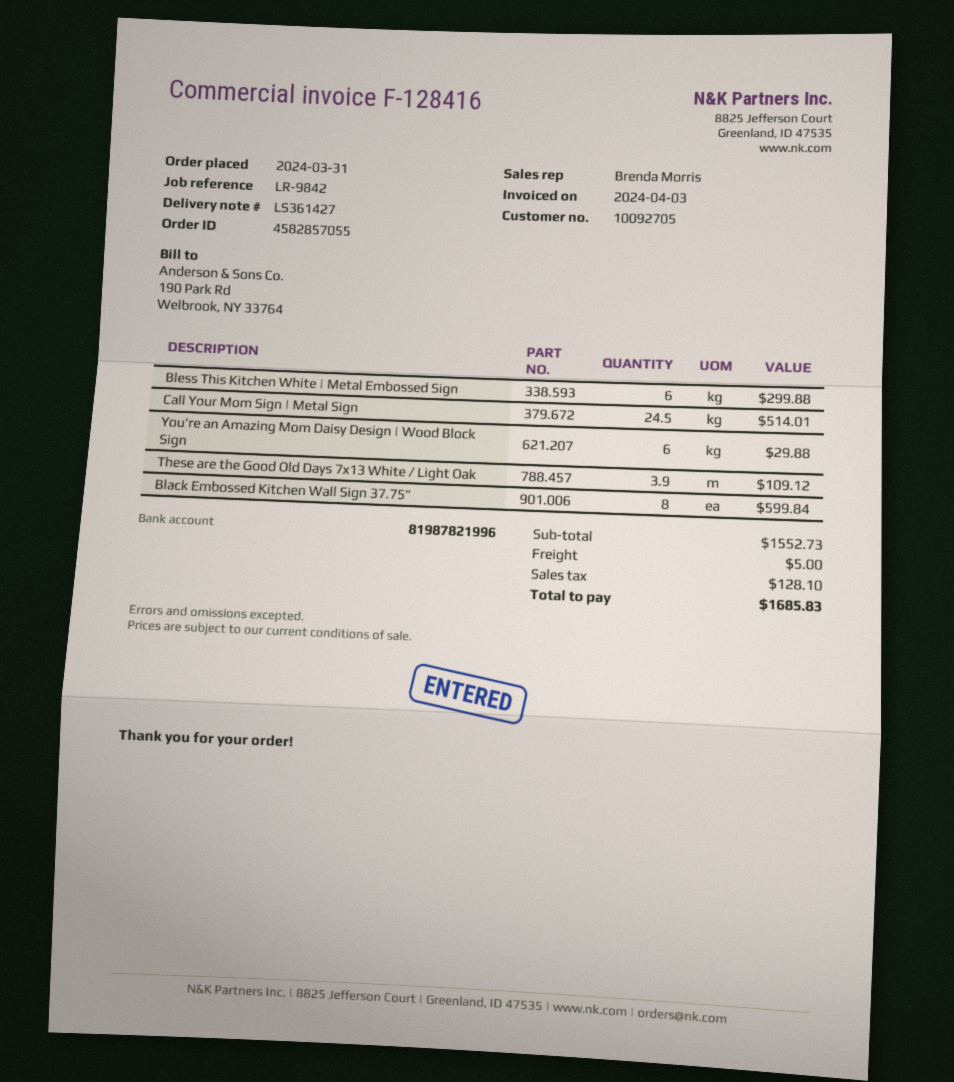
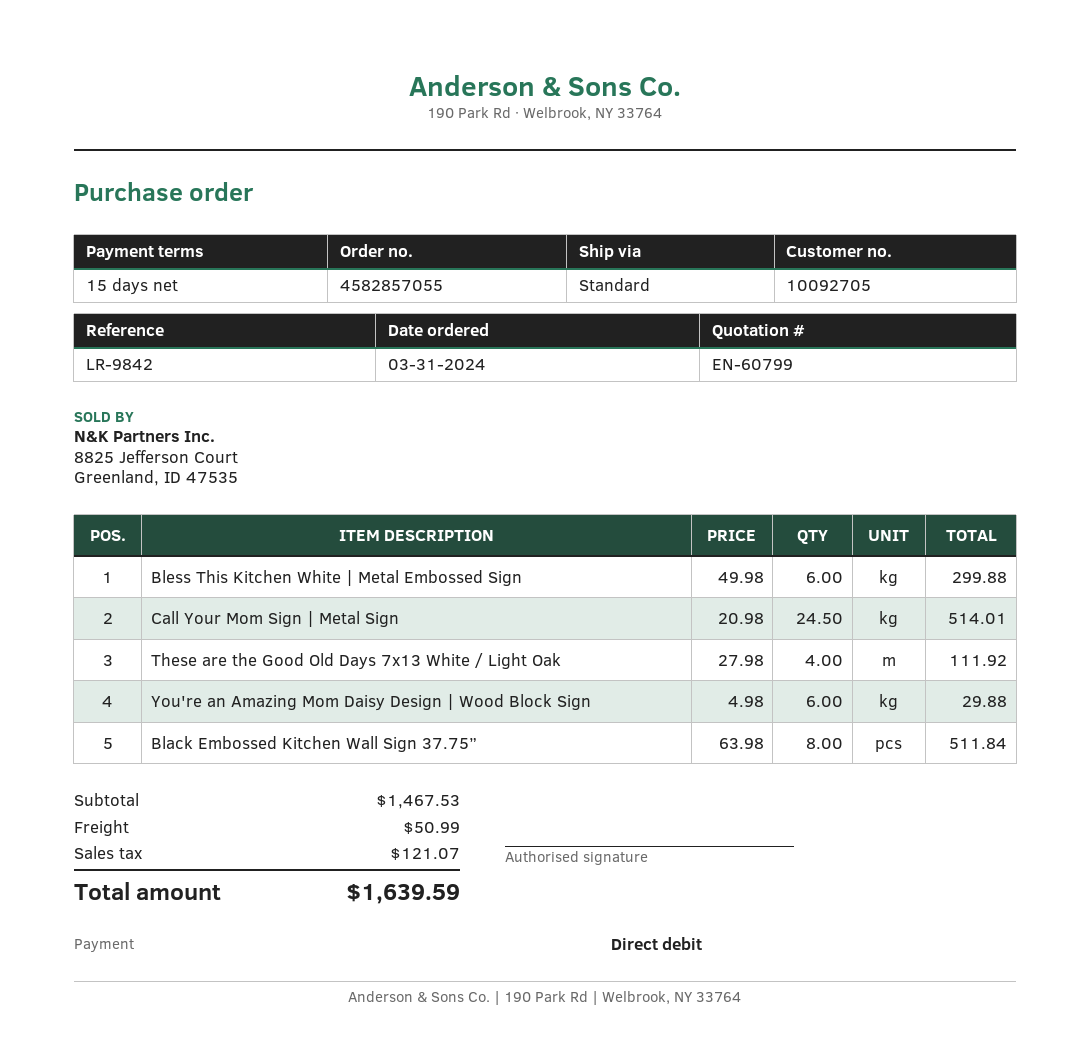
These are the Good Old Days 7x13 White / Light Oak: 3.9 for 109.12 -> 4 for 111.92
Black Embossed Kitchen Wall Sign 37.75”: 8 for 599.84 -> 8 for 511.84
subtotal: 1552.73 -> 1467.53
shipping: 5.00 -> 50.99
tax: 128.10 -> 121.07
total: 1685.83 -> 1639.59

